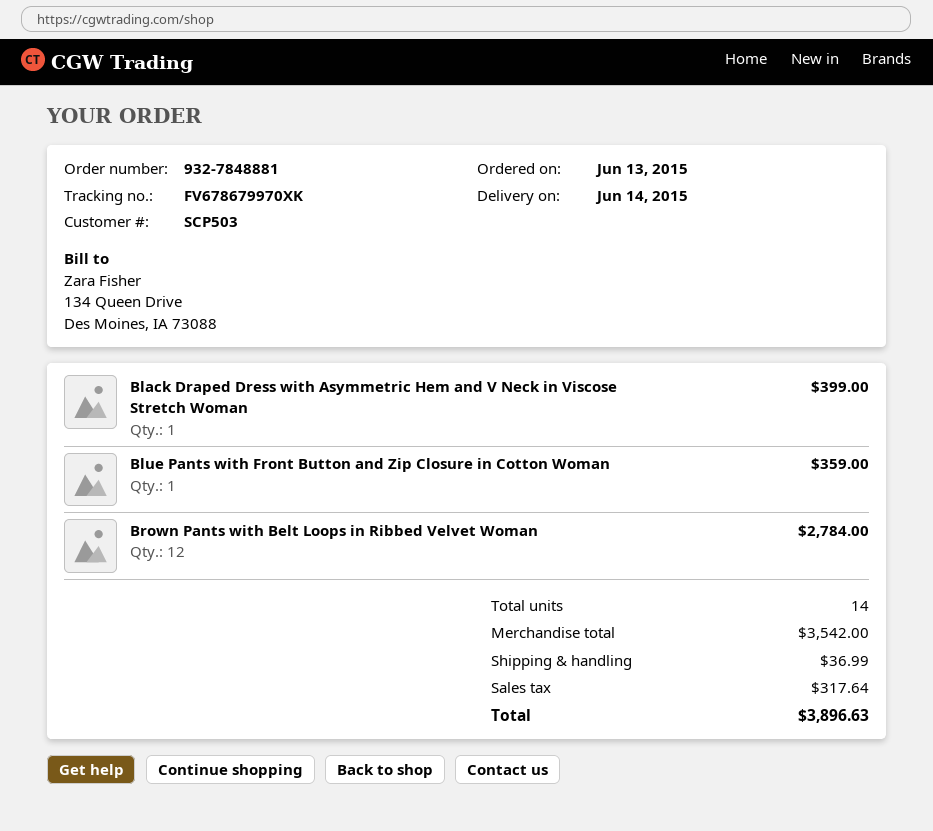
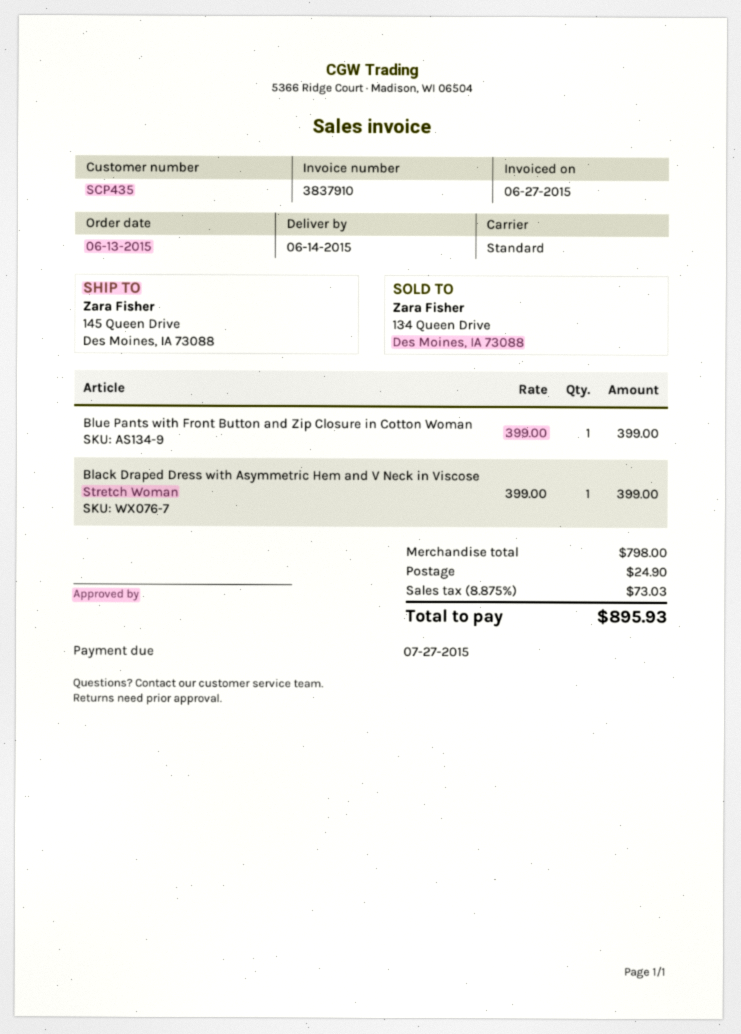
customer number: SCP503 -> SCP435
Blue Pants with Front Button and Zip Closure in Cotton Woman: 1 for 359.00 -> 1 for 399.00
Brown Pants with Belt Loops in Ribbed Velvet Woman: 12 for 2784.00 -> none
subtotal: 3542.00 -> 798.00
shipping: 36.99 -> 24.90
tax: 317.64 -> 73.03
total: 3896.63 -> 895.93

